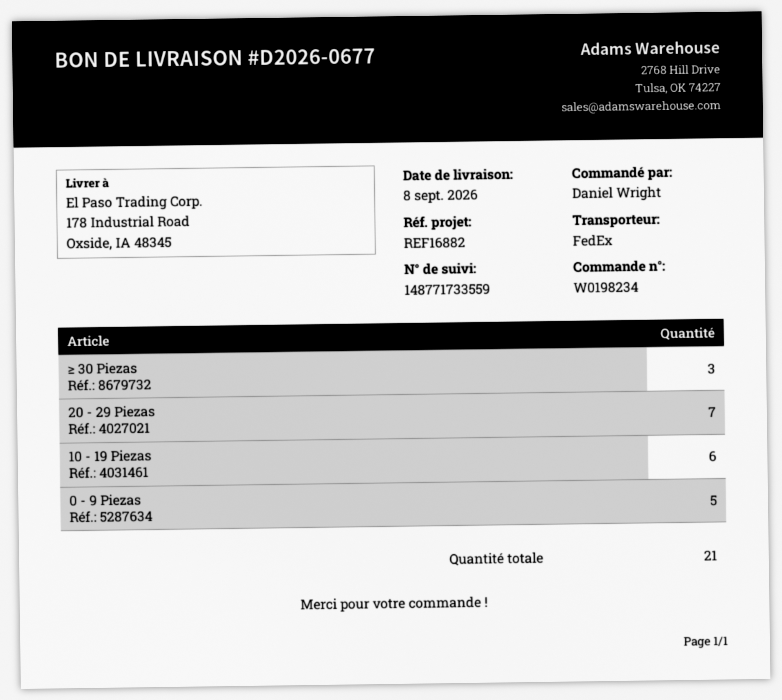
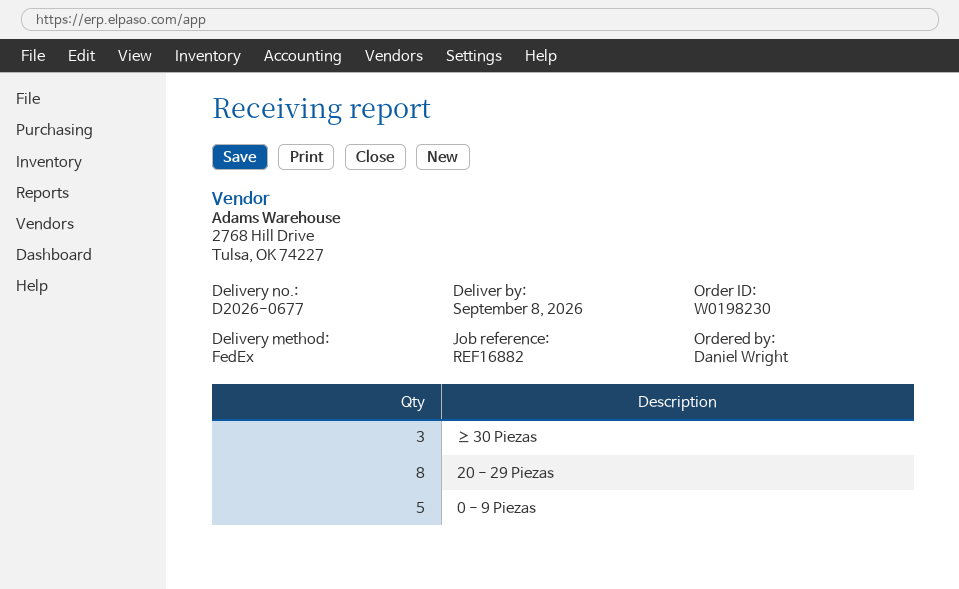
order number: W0198234 -> W0198230
20 - 29 Piezas: 7 -> 8
10 - 19 Piezas: 6 -> none

